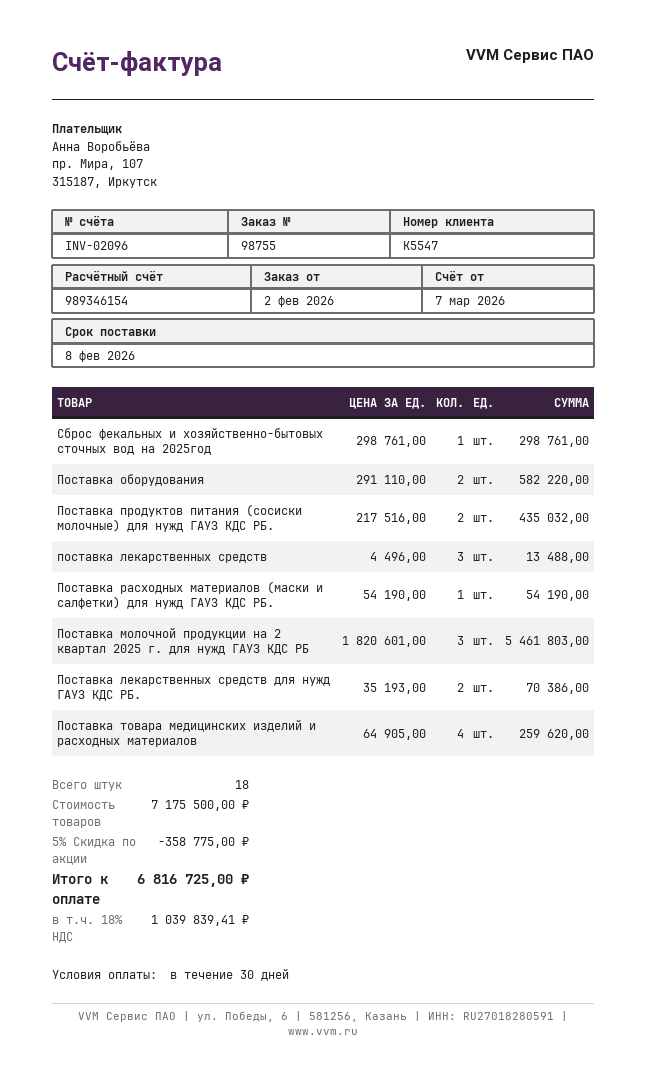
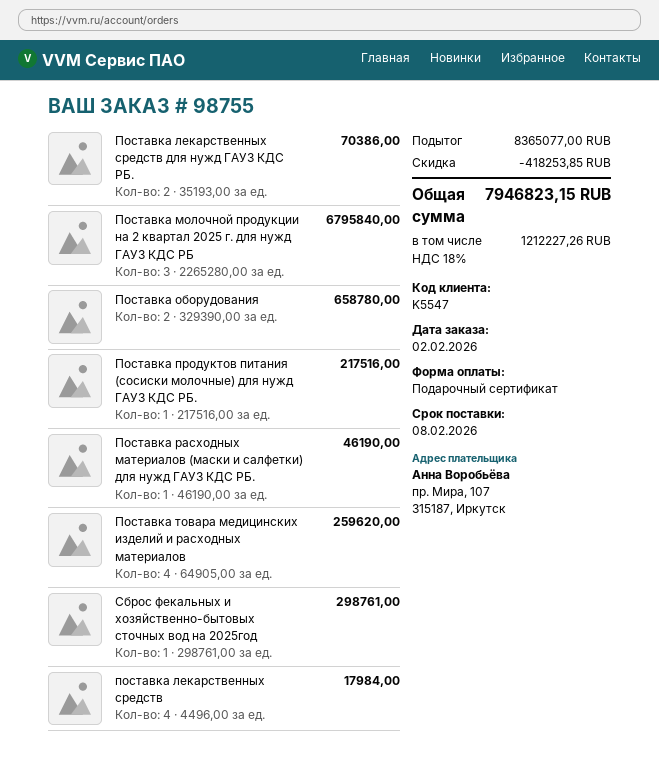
Поставка оборудования: 2 x 291110.00 = 582220.00 -> 2 x 329390.00 = 658780.00
Поставка продуктов питания (сосиски молочные) для нужд ГАУЗ КДС РБ.: 2 x 217516.00 = 435032.00 -> 1 x 217516.00 = 217516.00
поставка лекарственных средств: 3 x 4496.00 = 13488.00 -> 4 x 4496.00 = 17984.00
Поставка расходных материалов (маски и салфетки) для нужд ГАУЗ КДС РБ.: 1 x 54190.00 = 54190.00 -> 1 x 46190.00 = 46190.00
Поставка молочной продукции на 2 квартал 2025 г. для нужд ГАУЗ КДС РБ: 3 x 1820601.00 = 5461803.00 -> 3 x 2265280.00 = 6795840.00
subtotal: 7175500.00 -> 8365077.00
discount: 358775.00 -> 418253.85
tax: 18% = 1039839.41 -> 18% = 1212227.26
total: 6816725.00 -> 7946823.15

